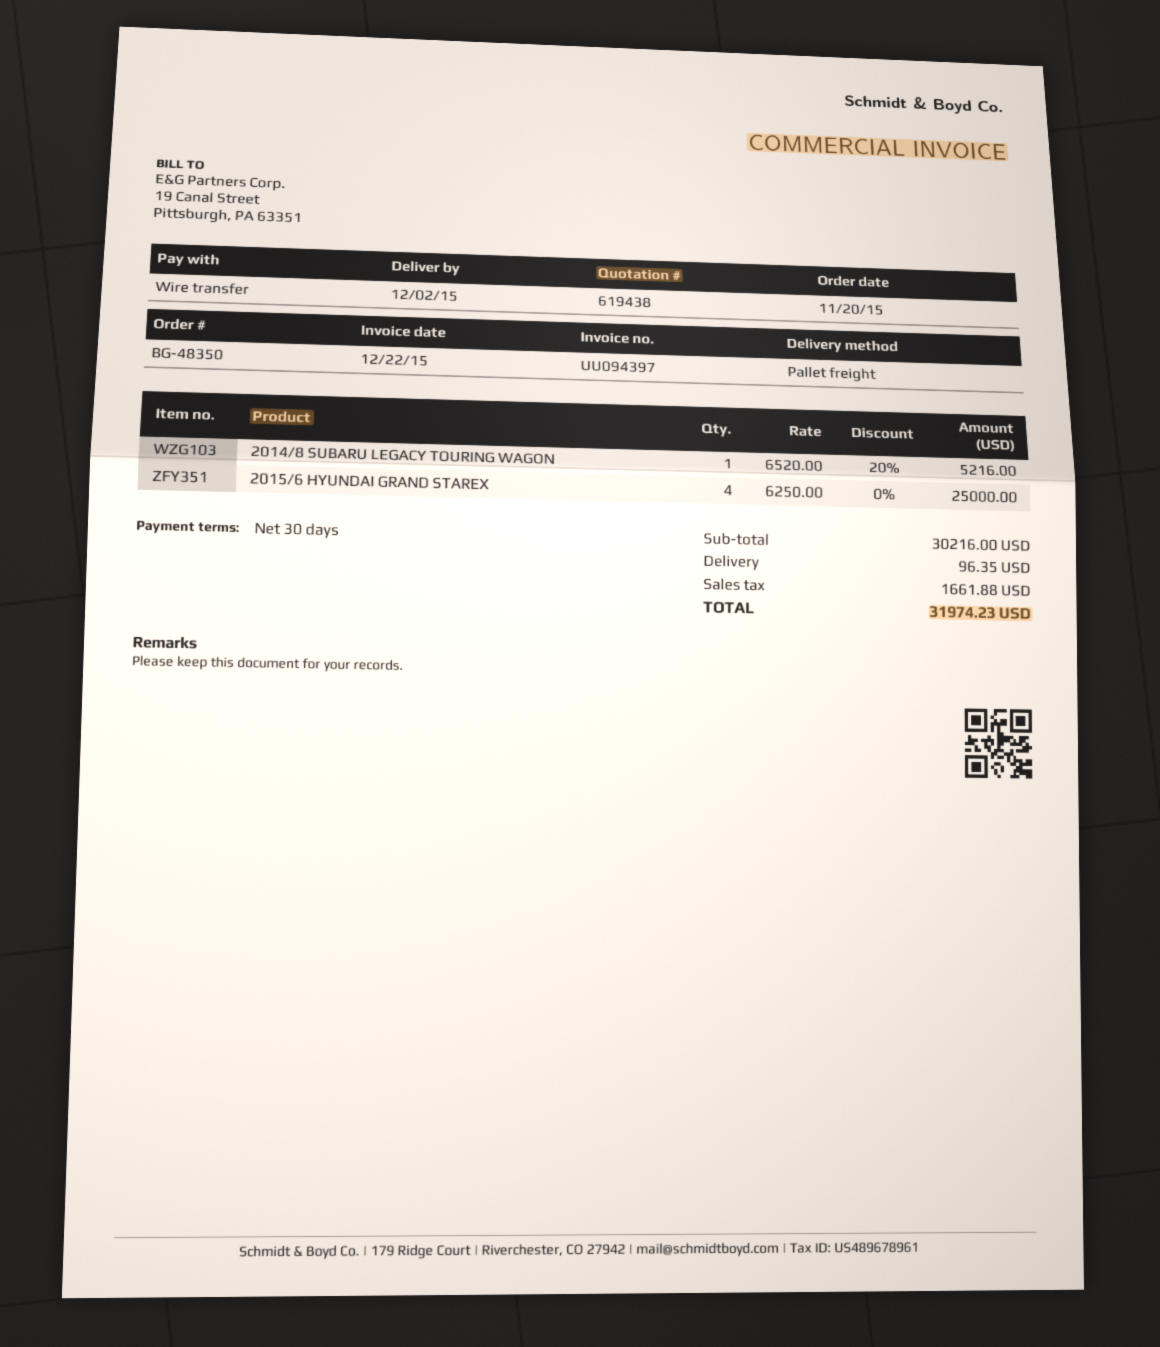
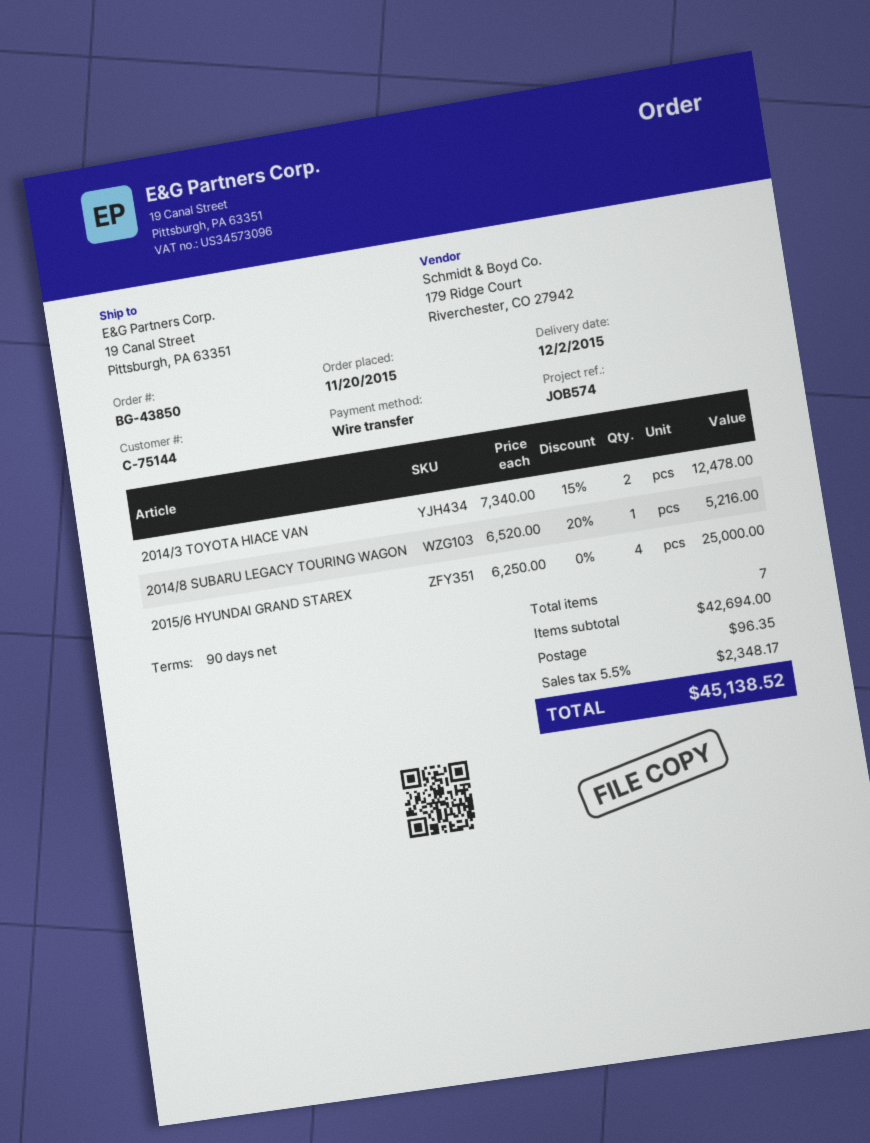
order number: BG-48350 -> BG-43850
payment terms: 30 days -> 90 days
2014/3 TOYOTA HIACE VAN: none -> 2 x 7340.00 - 15% = 12478.00
subtotal: 30216.00 -> 42694.00
tax: 1661.88 -> 2348.17
total: 31974.23 -> 45138.52

